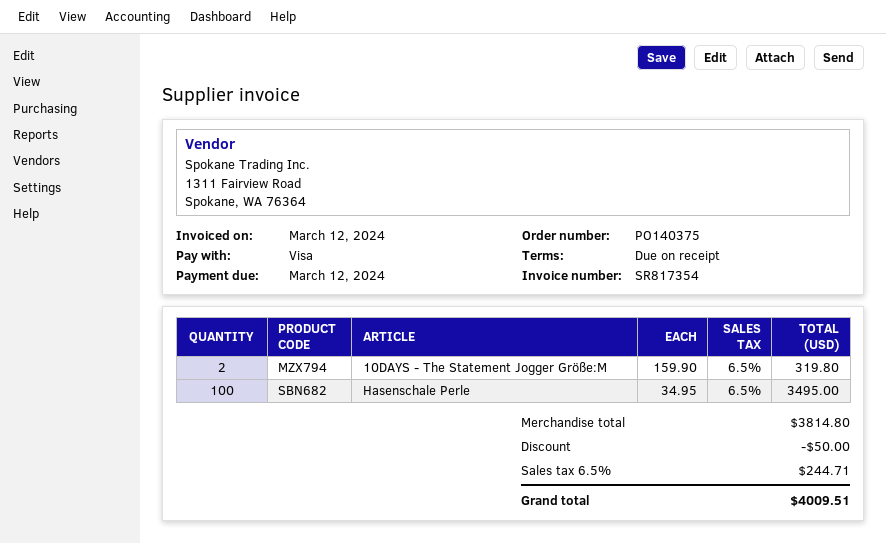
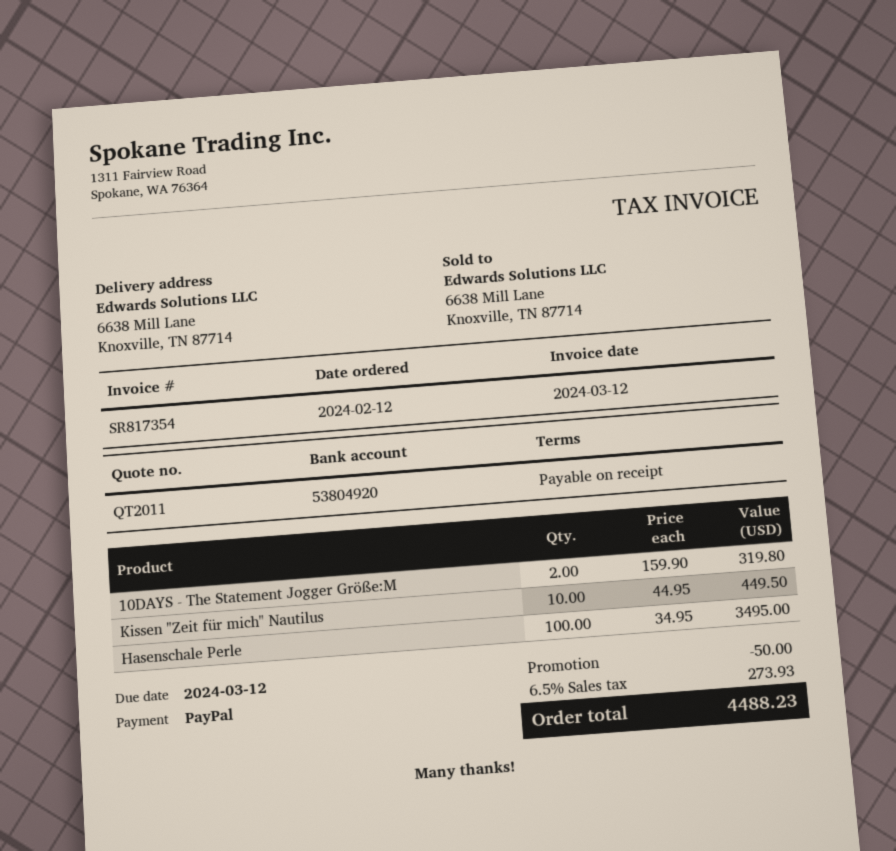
payment method: Visa -> PayPal
Kissen "Zeit für mich" Nautilus: none -> 10 x 44.95 = 449.50
tax: 6.5% = 244.71 -> 6.5% = 273.93
total: 4009.51 -> 4488.23

